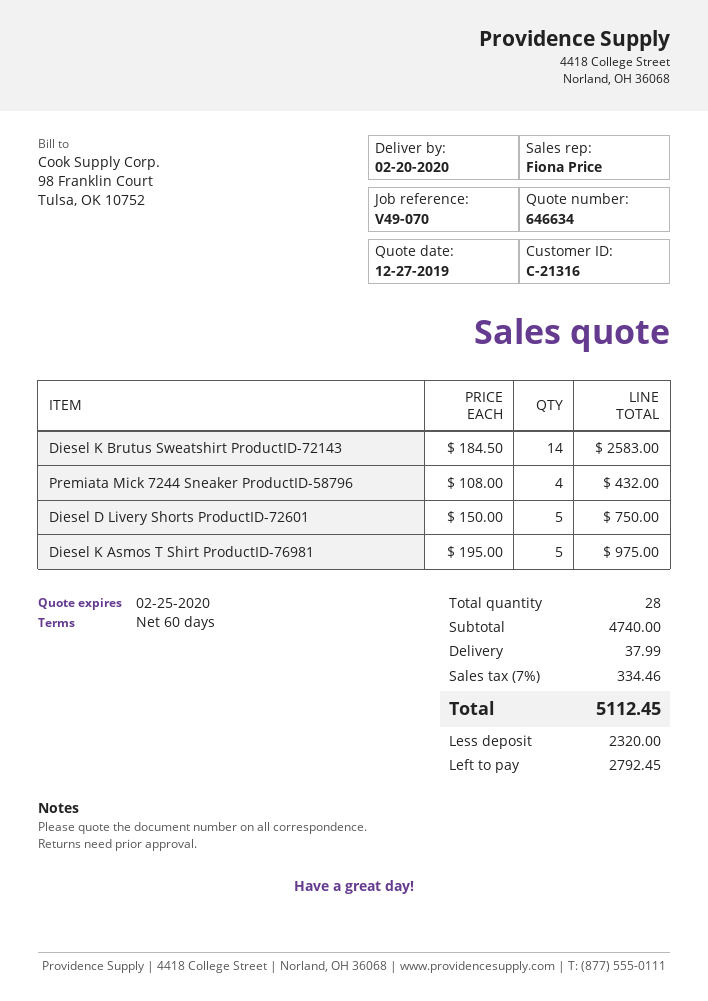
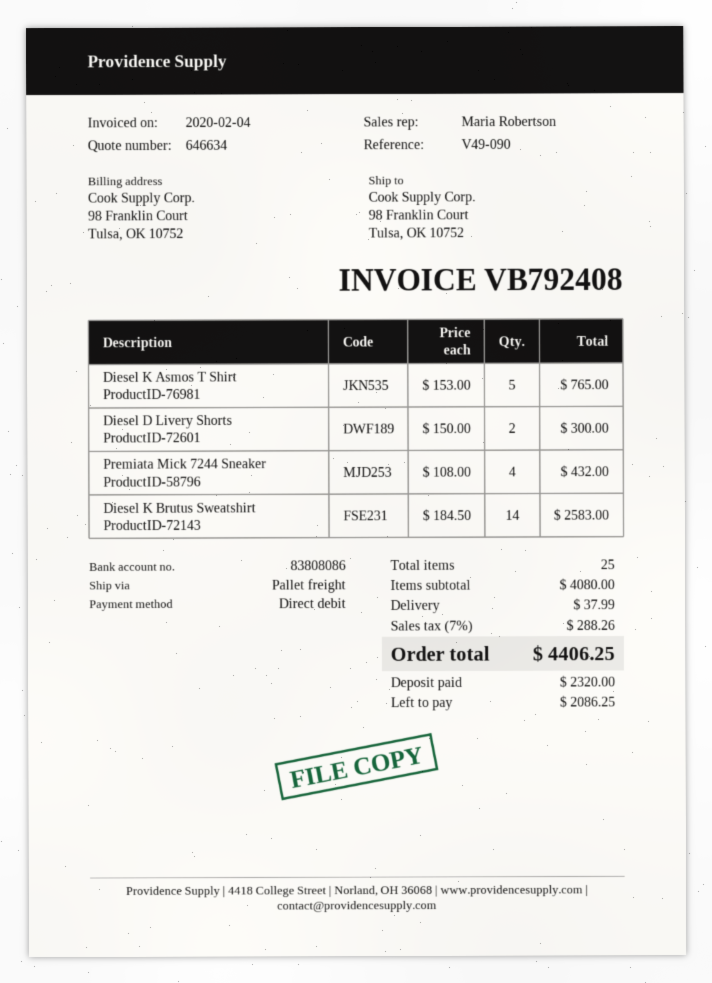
reference: V49-070 -> V49-090
sales rep: Fiona Price -> Maria Robertson
Diesel D Livery Shorts ProductID-72601: 5 x 150.00 = 750.00 -> 2 x 150.00 = 300.00
Diesel K Asmos T Shirt ProductID-76981: 5 x 195.00 = 975.00 -> 5 x 153.00 = 765.00
total quantity: 28 -> 25
subtotal: 4740.00 -> 4080.00
tax: 7% = 334.46 -> 7% = 288.26
total: 5112.45 -> 4406.25
balance: 2792.45 -> 2086.25

